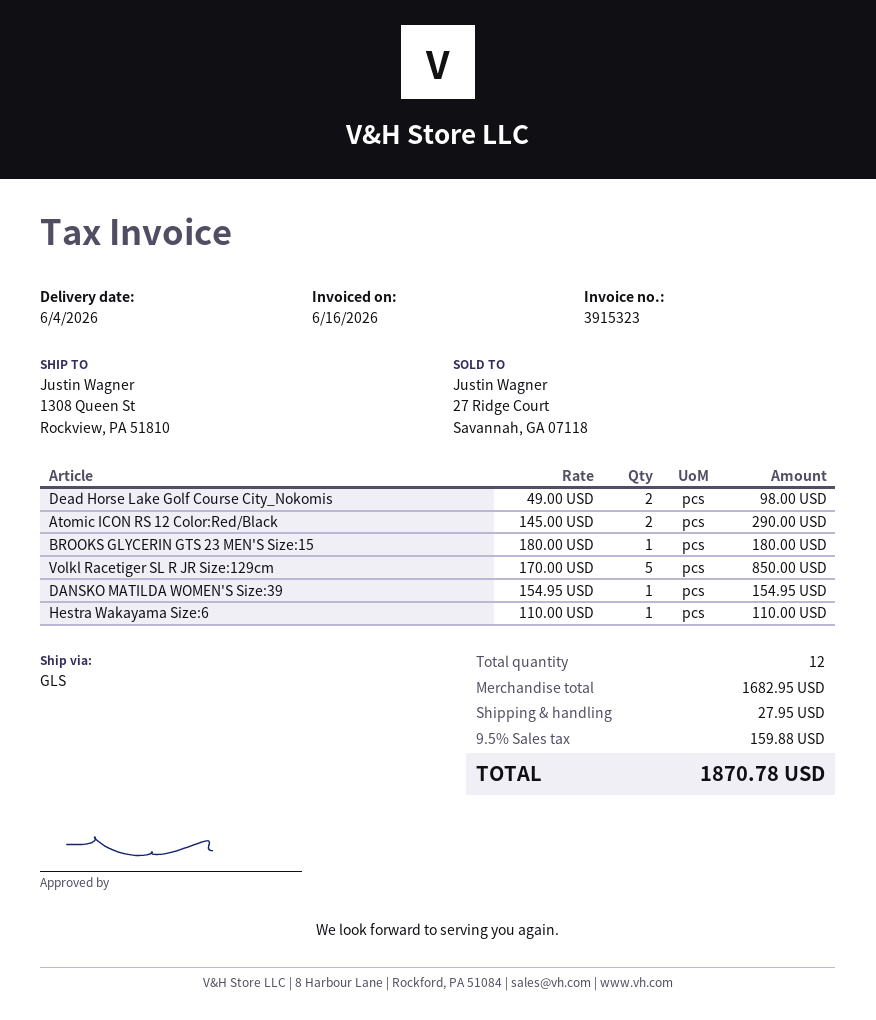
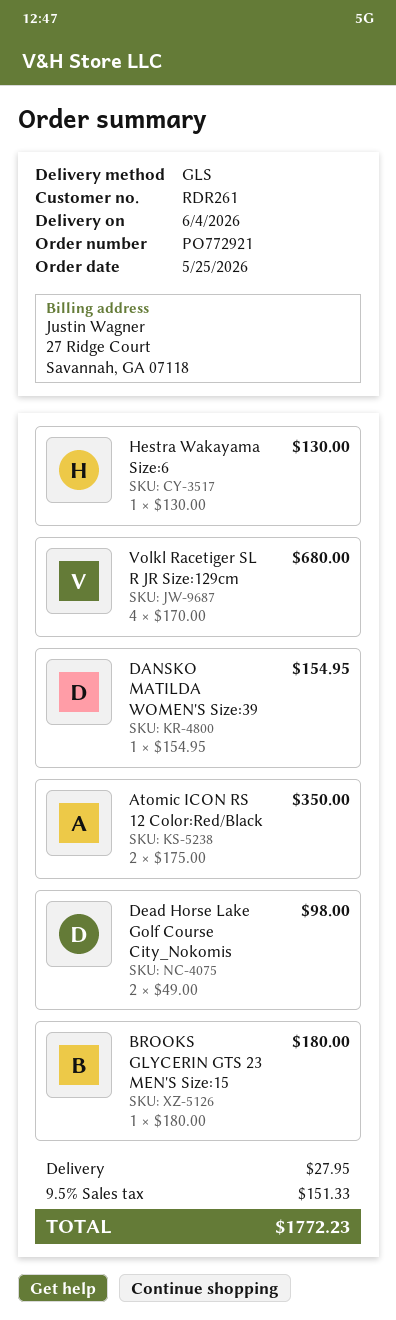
Atomic ICON RS 12 Color:Red/Black: 2 x 145.00 = 290.00 -> 2 x 175.00 = 350.00
Volkl Racetiger SL R JR Size:129cm: 5 x 170.00 = 850.00 -> 4 x 170.00 = 680.00
Hestra Wakayama Size:6: 1 x 110.00 = 110.00 -> 1 x 130.00 = 130.00
tax: 9.5% = 159.88 -> 9.5% = 151.33
total: 1870.78 -> 1772.23

